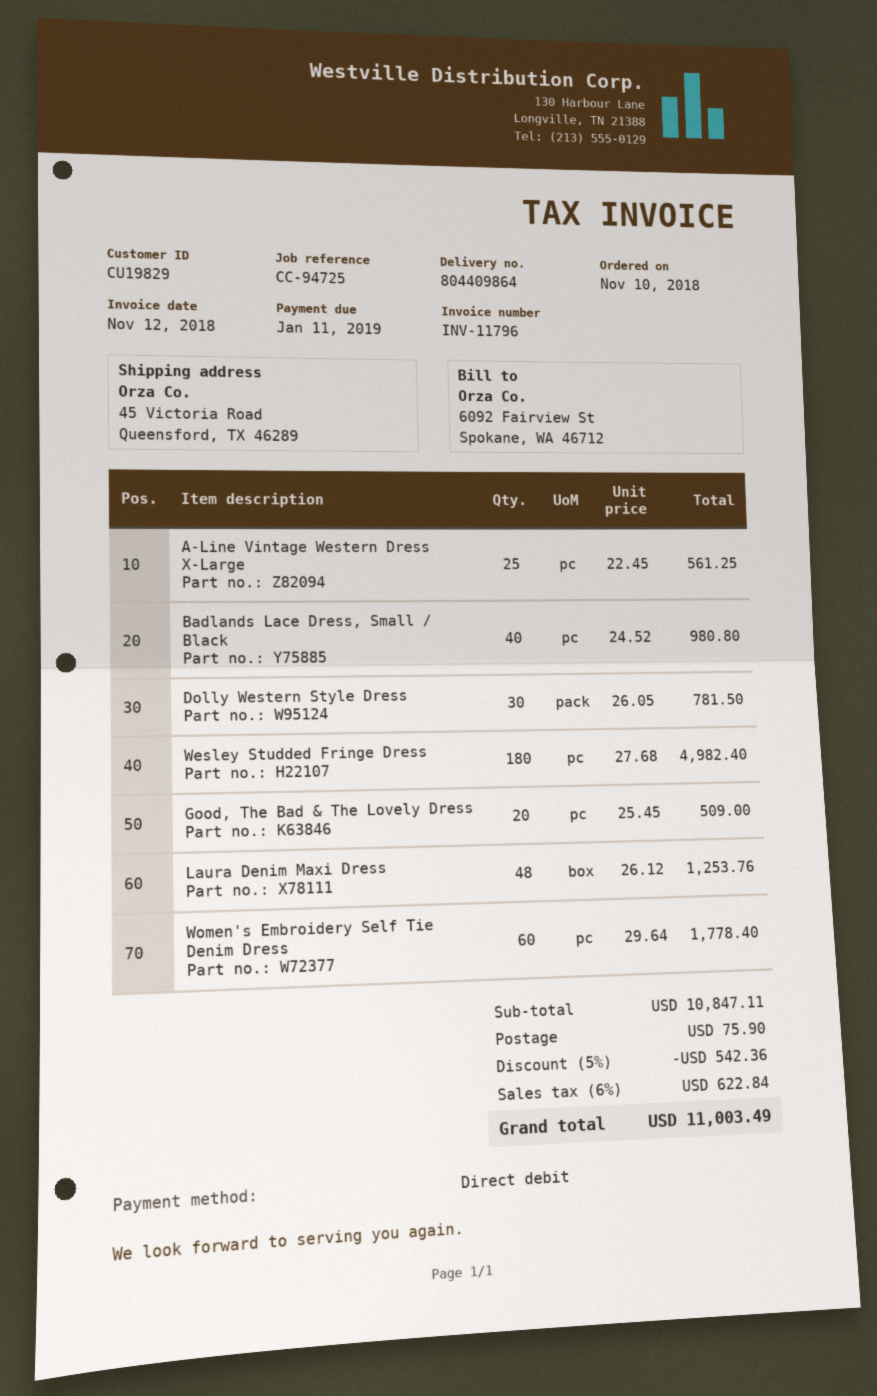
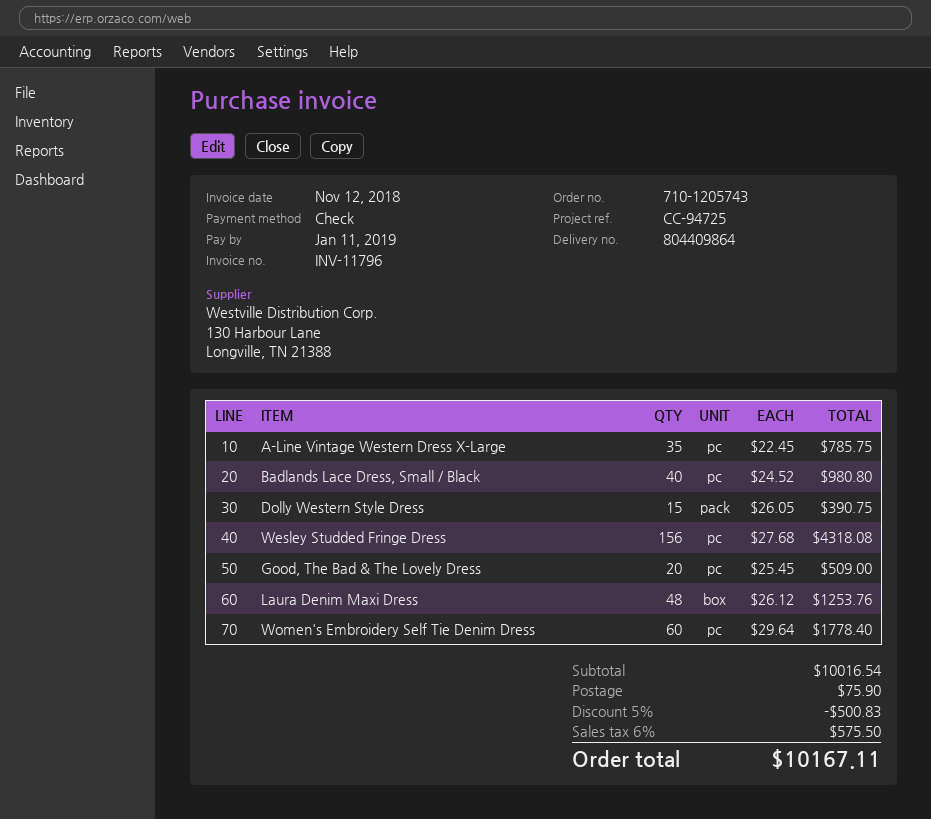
payment method: direct debit -> cheque
A-Line Vintage Western Dress X-Large: 25 x 22.45 = 561.25 -> 35 x 22.45 = 785.75
Dolly Western Style Dress: 30 x 26.05 = 781.50 -> 15 x 26.05 = 390.75
Wesley Studded Fringe Dress: 180 x 27.68 = 4982.40 -> 156 x 27.68 = 4318.08
subtotal: 10847.11 -> 10016.54
discount: 5% = 542.36 -> 5% = 500.83
tax: 6% = 622.84 -> 6% = 575.50
total: 11003.49 -> 10167.11

